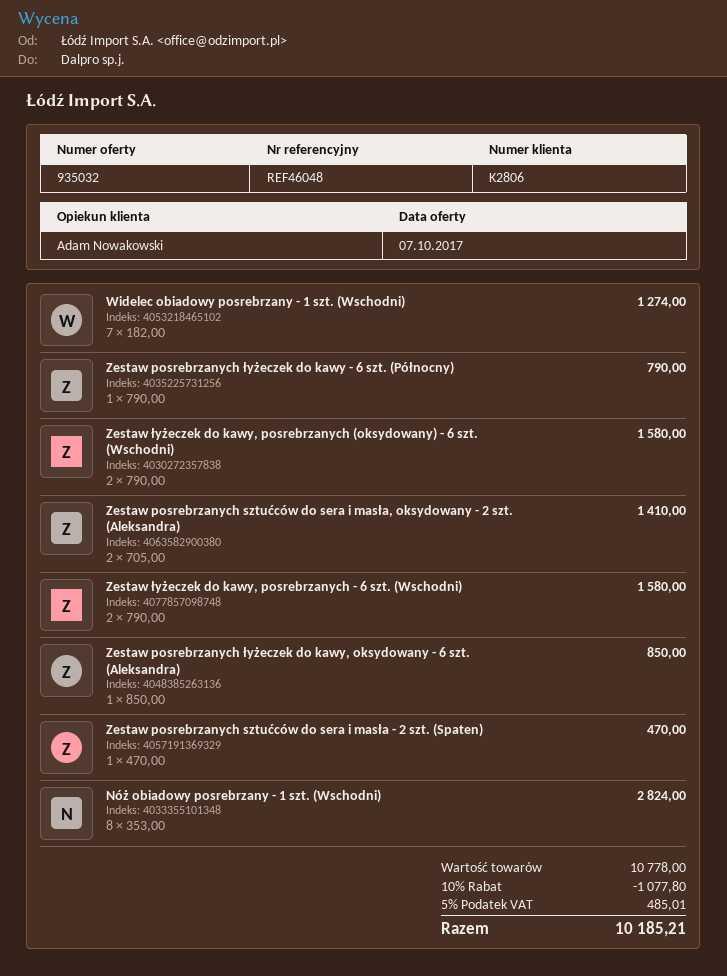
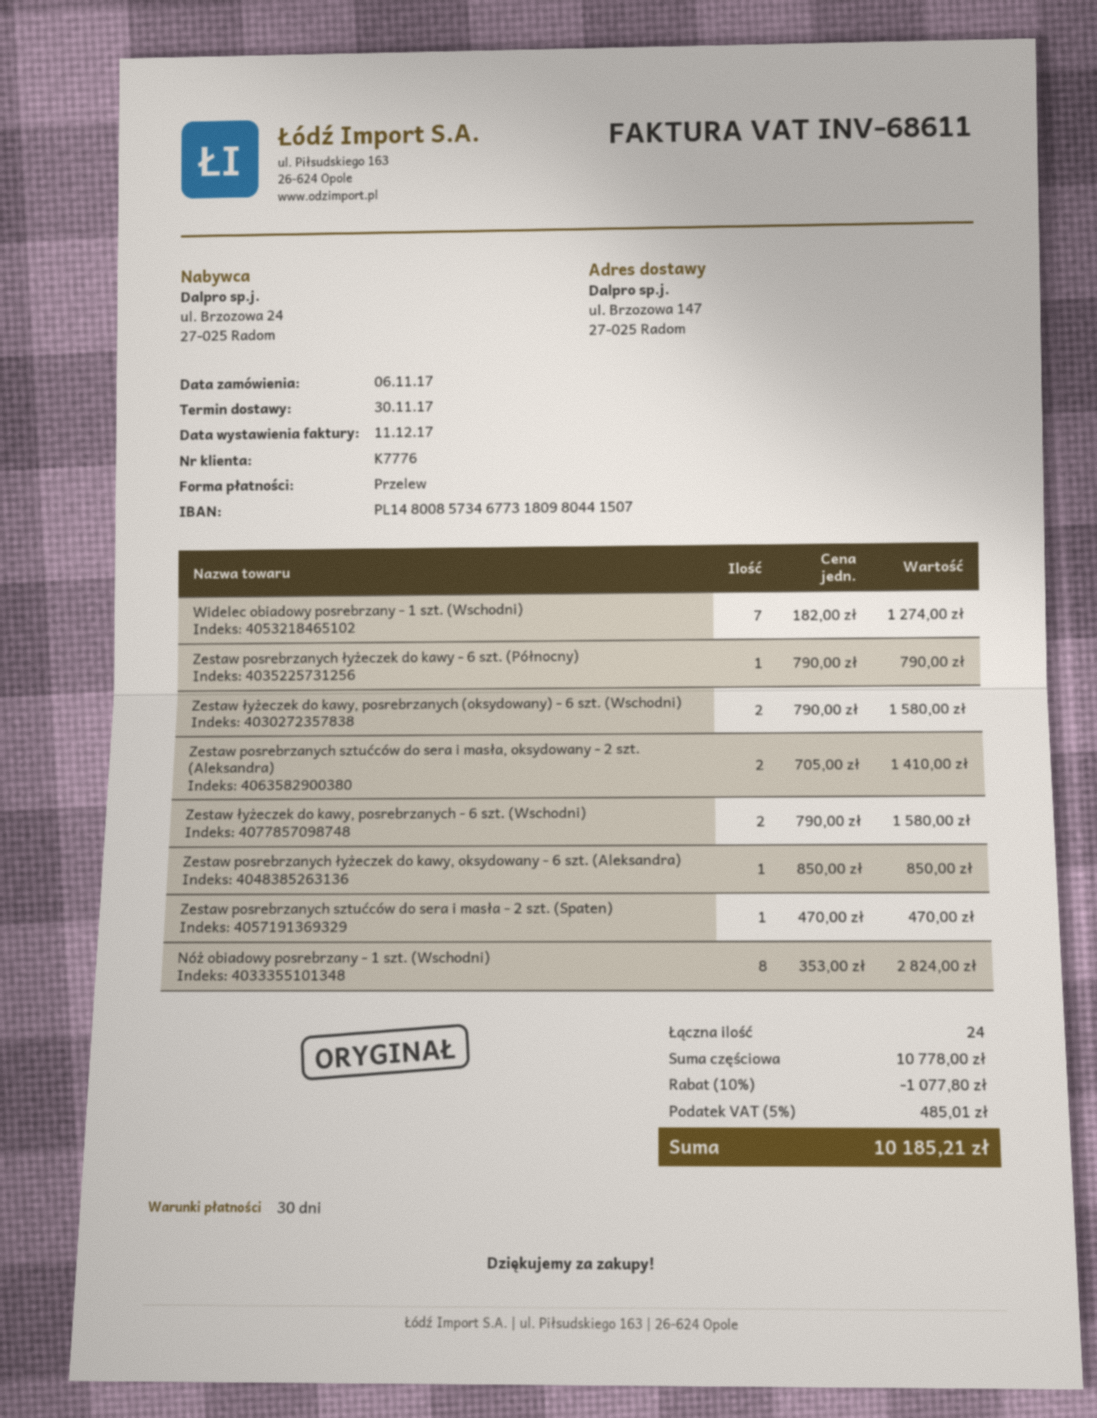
customer number: K2806 -> K7776

